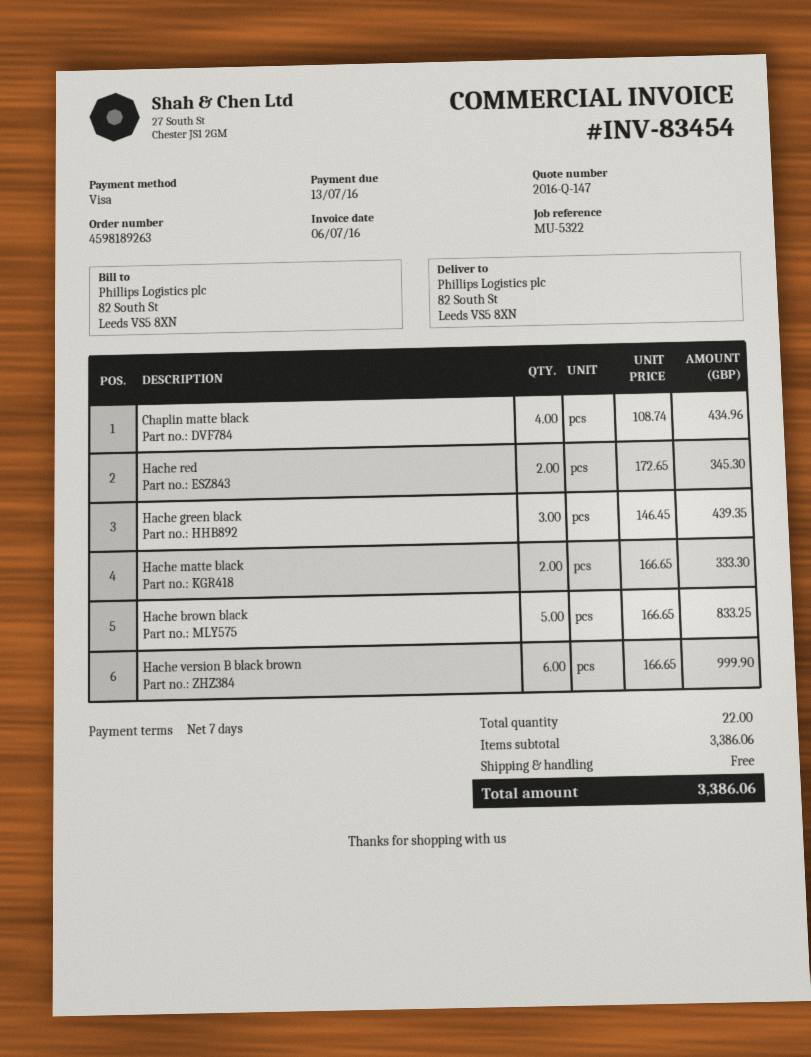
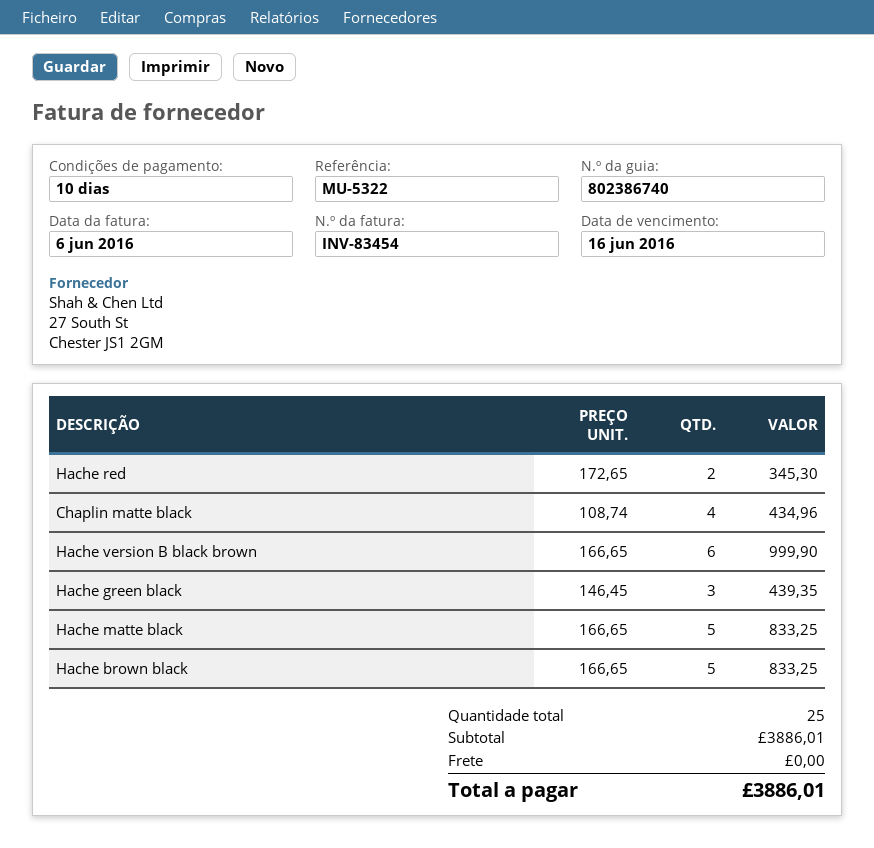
invoice date: 2016-07-06 -> 2016-06-06
payment terms: 7 days -> 10 days
due date: 2016-07-13 -> 2016-06-16
Hache matte black: 2 x 166.65 = 333.30 -> 5 x 166.65 = 833.25
total quantity: 22 -> 25
subtotal: 3386.06 -> 3886.01
total: 3386.06 -> 3886.01

